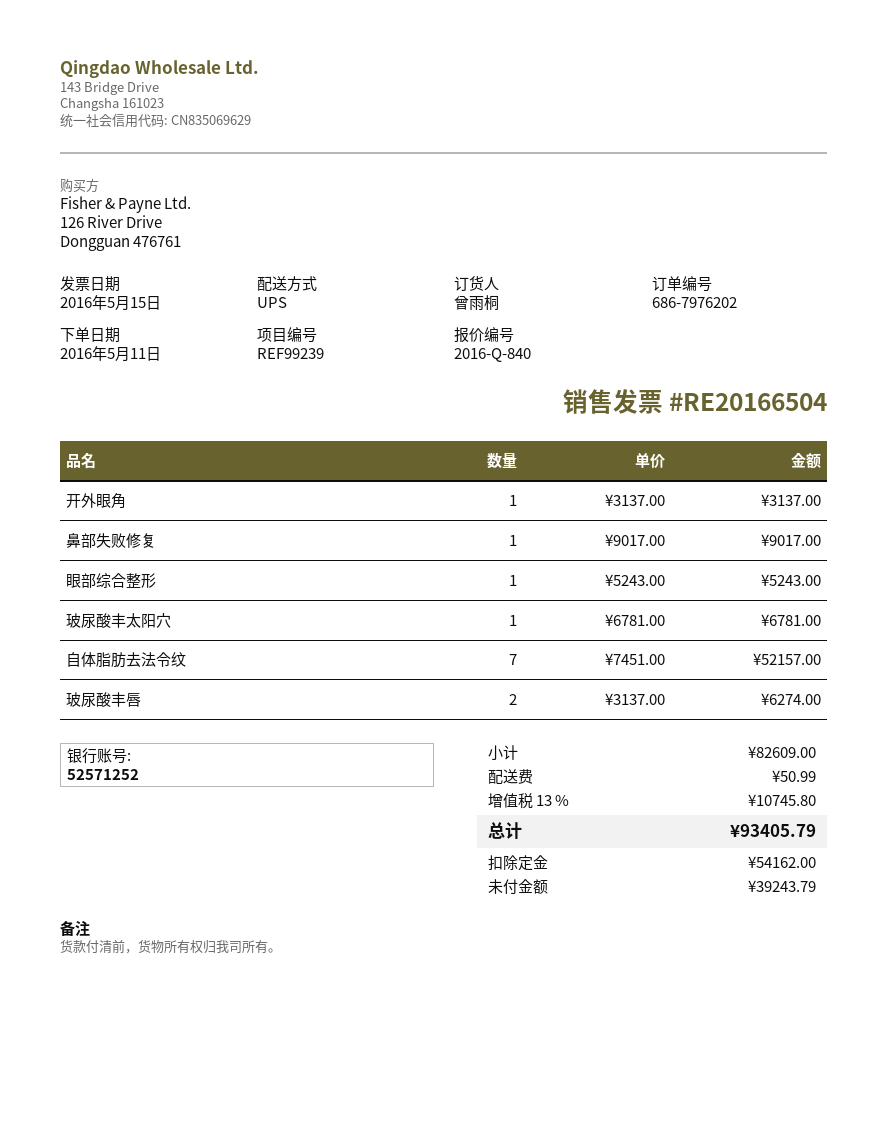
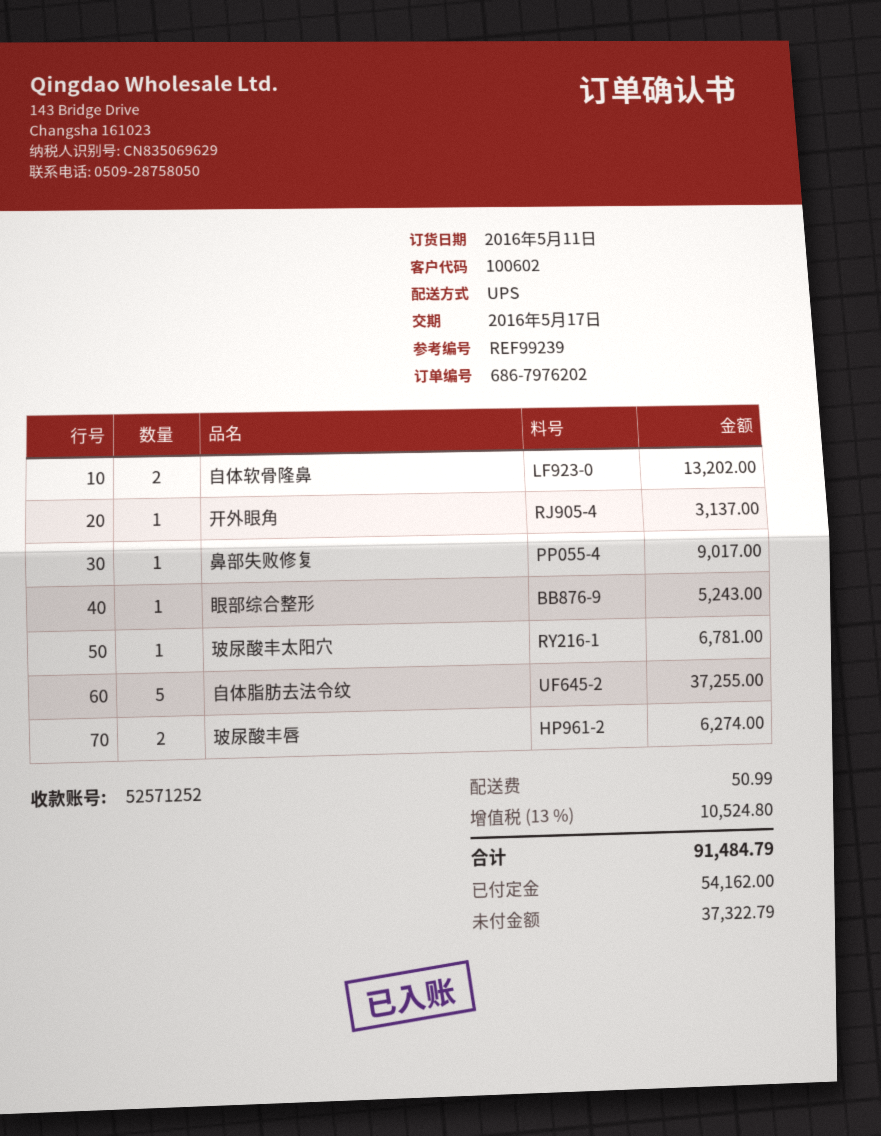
自体脂肪去法令纹: 7 for 52157.00 -> 5 for 37255.00
自体软骨隆鼻: none -> 2 for 13202.00
tax: 13% = 10745.80 -> 13% = 10524.80
total: 93405.79 -> 91484.79
balance: 39243.79 -> 37322.79

